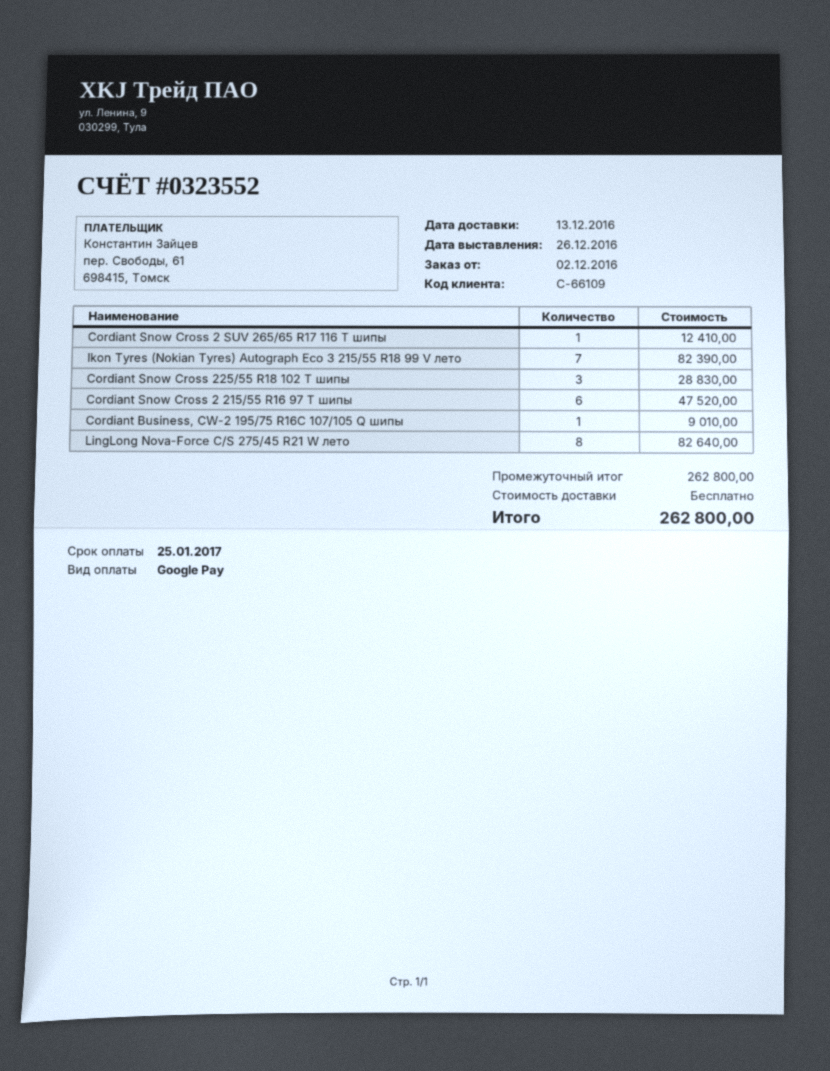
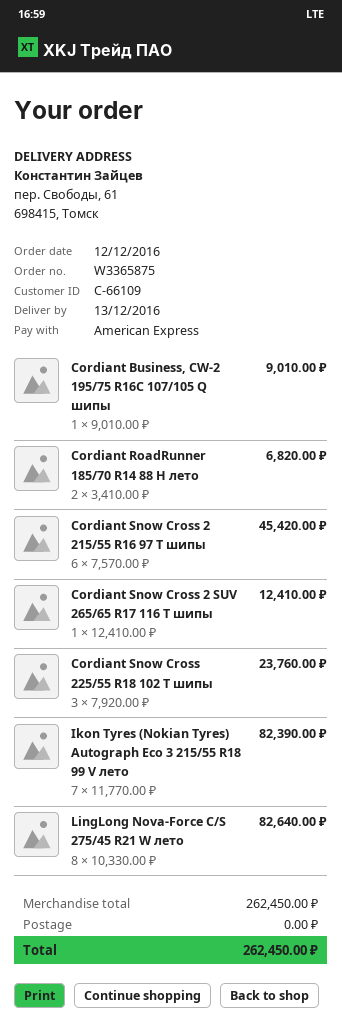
order date: 2016-12-02 -> 2016-12-12
payment method: Google Pay -> American Express
Cordiant Snow Cross 225/55 R18 102 T шипы: 3 for 28830.00 -> 3 for 23760.00
Cordiant Snow Cross 2 215/55 R16 97 T шипы: 6 for 47520.00 -> 6 for 45420.00
Cordiant RoadRunner 185/70 R14 88 H лето: none -> 2 for 6820.00
subtotal: 262800.00 -> 262450.00
total: 262800.00 -> 262450.00

